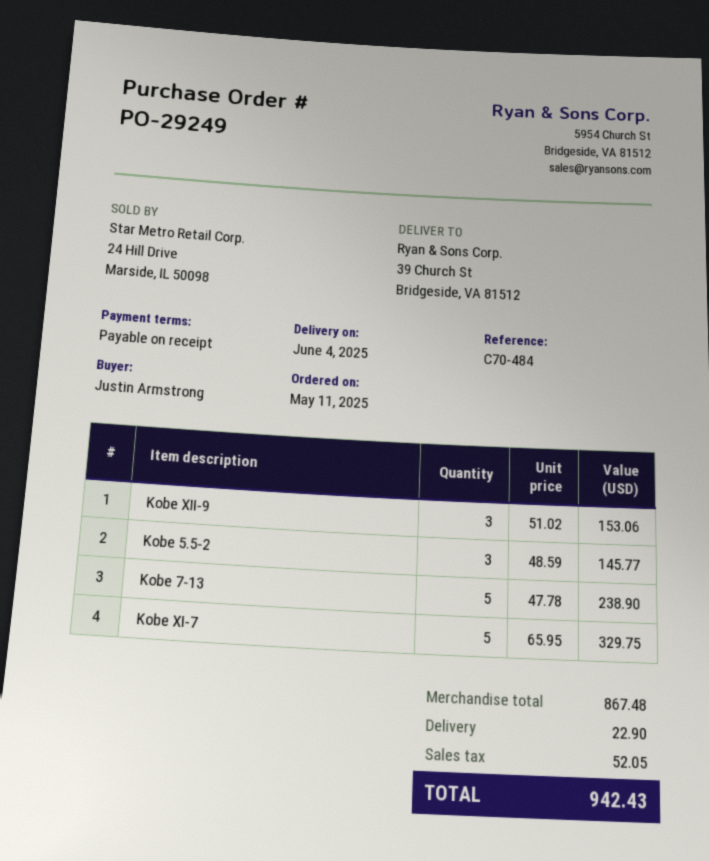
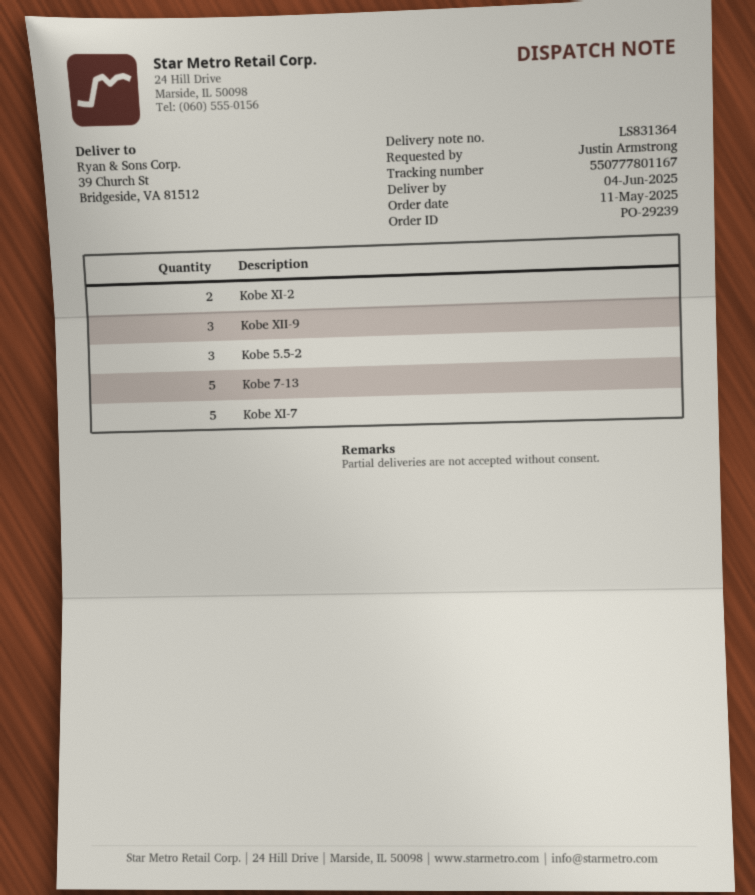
order number: PO-29249 -> PO-29239
Kobe XI-2: none -> 2

